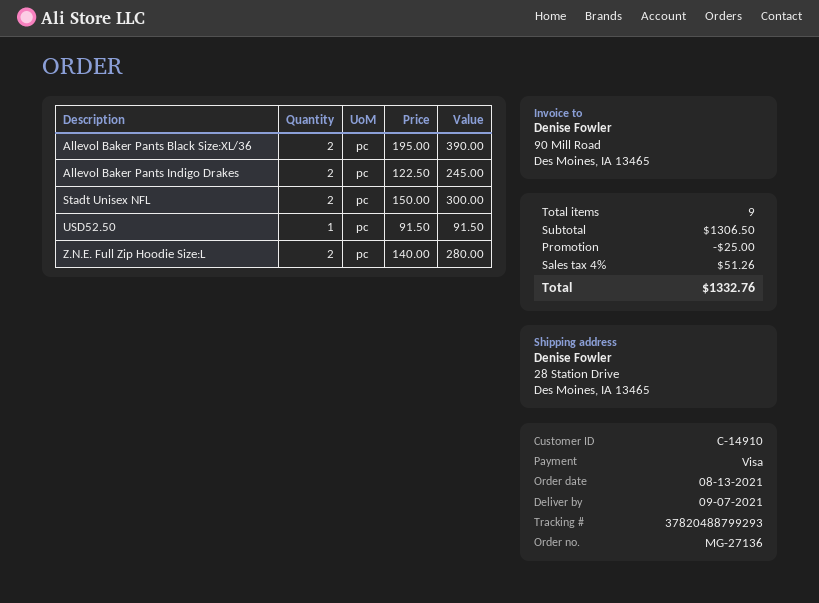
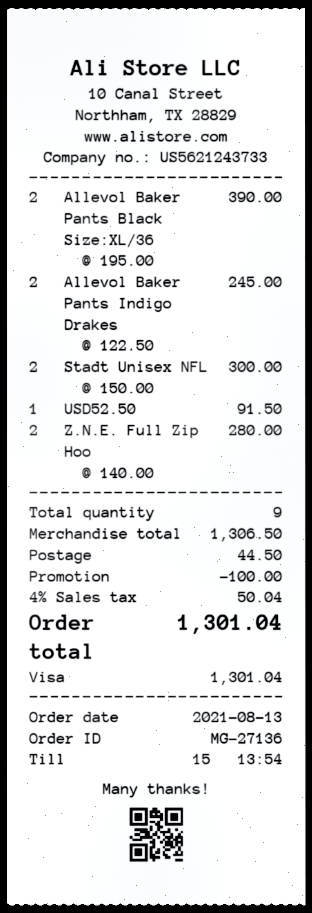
discount: 25.00 -> 100.00
shipping: none -> 44.50
tax: 4% = 51.26 -> 4% = 50.04
total: 1332.76 -> 1301.04

